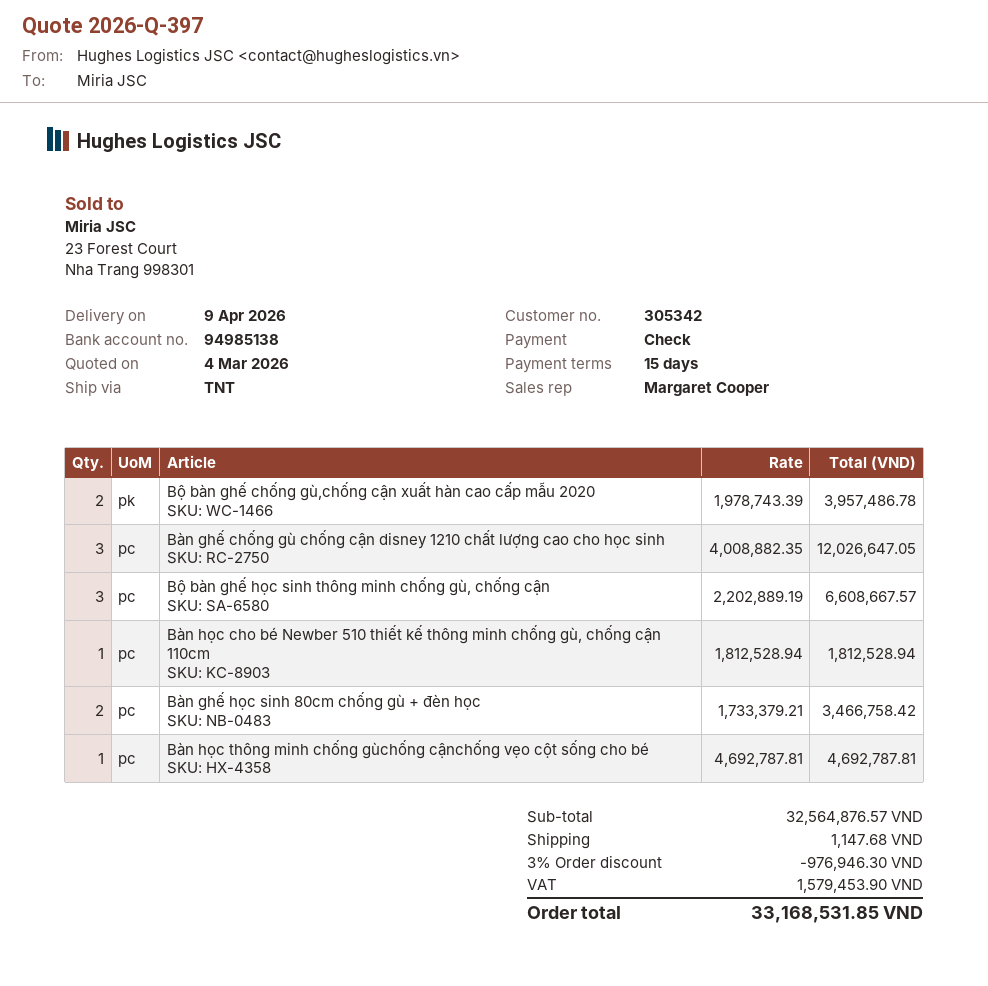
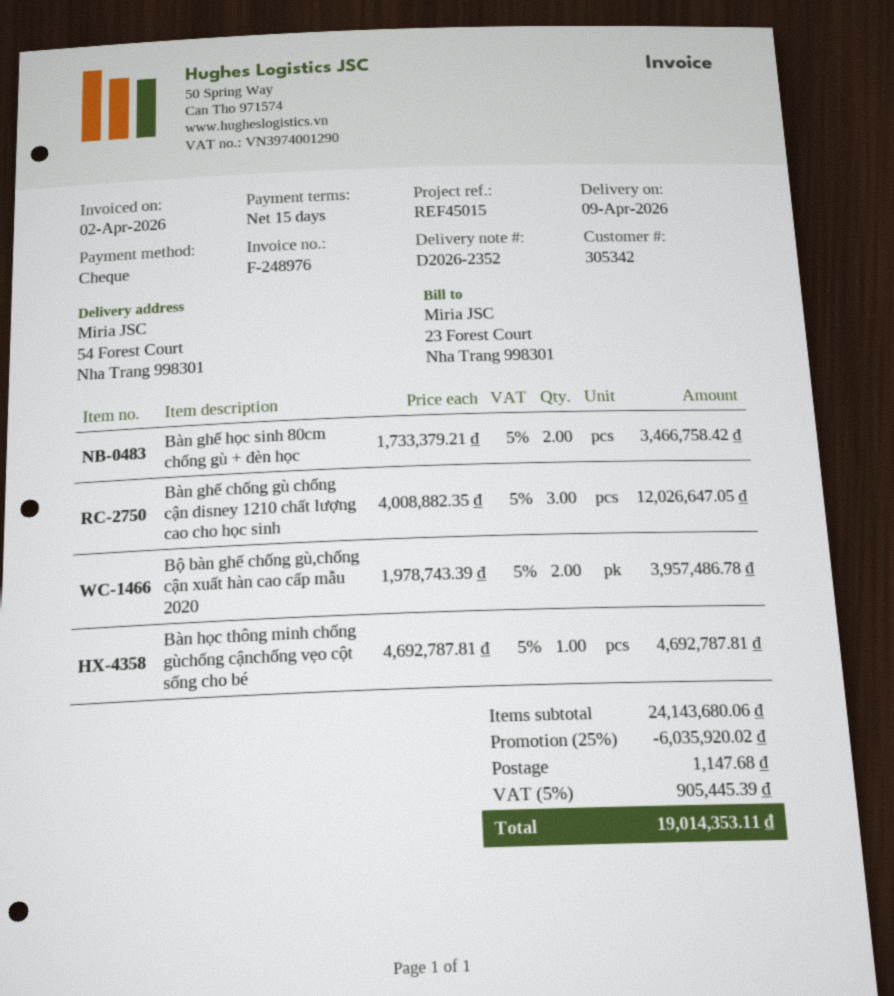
Bộ bàn ghế học sinh thông minh chống gù, chống cận: 3 x 2202889.19 = 6608667.57 -> none
Bàn học cho bé Newber 510 thiết kế thông minh chống gù, chống cận 110cm: 1 x 1812528.94 = 1812528.94 -> none
subtotal: 32564876.57 -> 24143680.06
discount: 3% = 976946.30 -> 25% = 6035920.02
tax: 1579453.90 -> 905445.39
total: 33168531.85 -> 19014353.11

